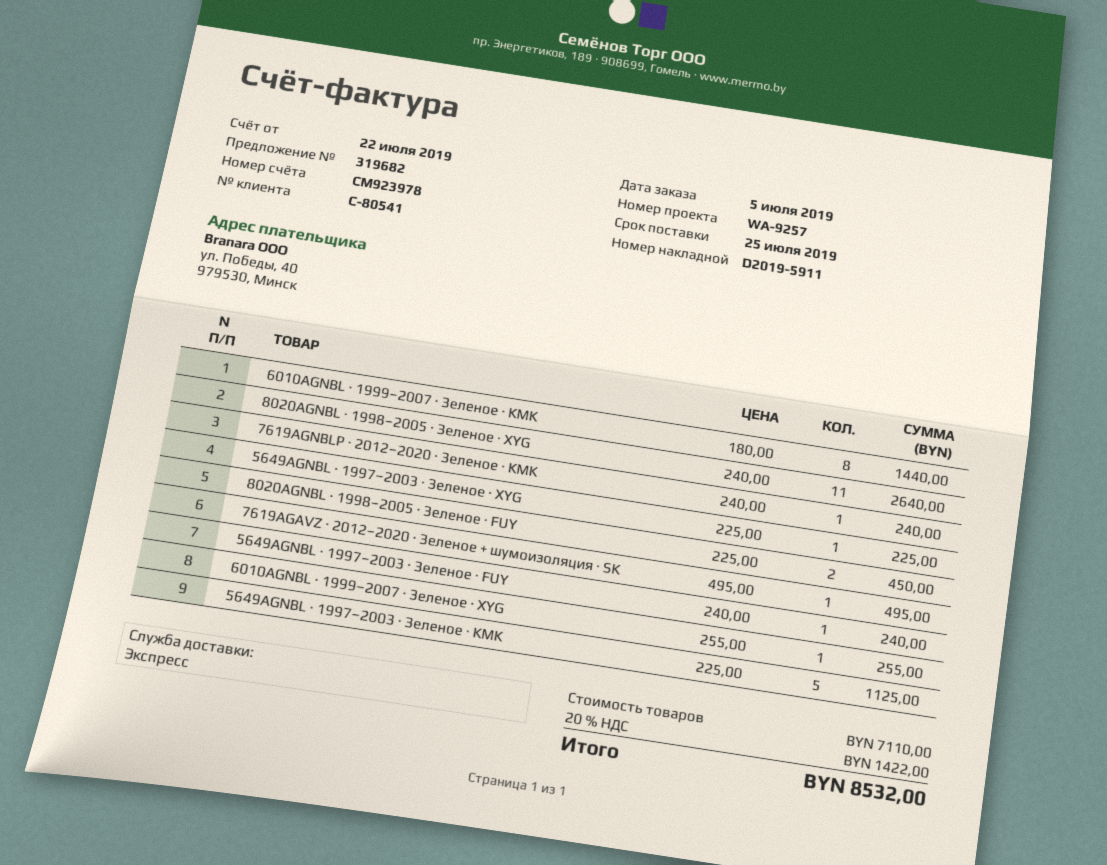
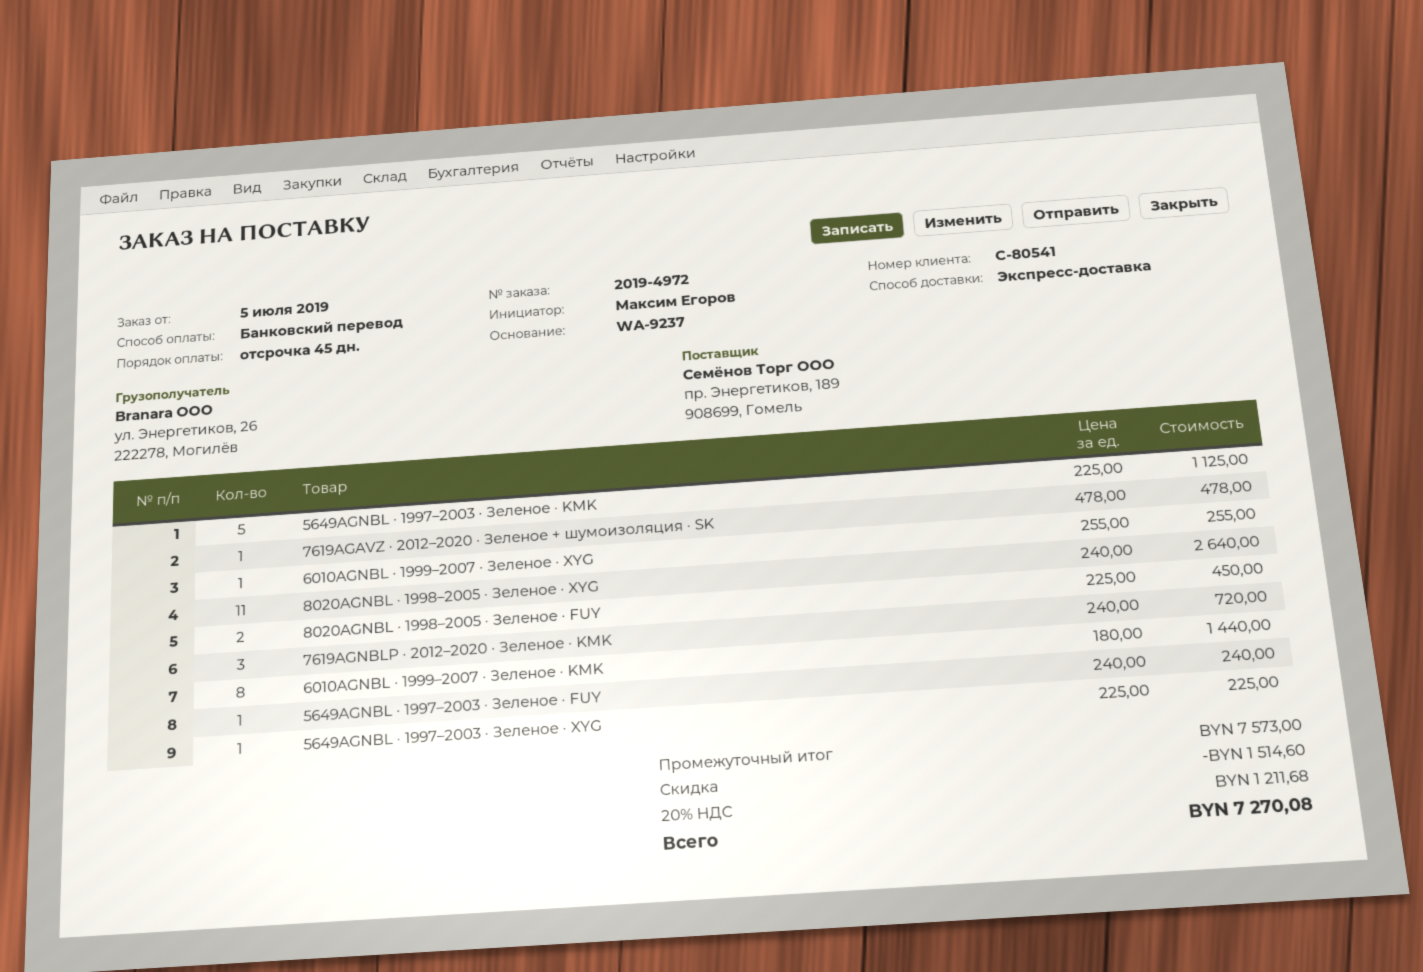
reference: WA-9257 -> WA-9237
7619AGNBLP · 2012–2020 · Зеленое · KMK: 1 x 240.00 = 240.00 -> 3 x 240.00 = 720.00
7619AGAVZ · 2012–2020 · Зеленое + шумоизоляция · SK: 1 x 495.00 = 495.00 -> 1 x 478.00 = 478.00
subtotal: 7110.00 -> 7573.00
discount: none -> 1514.60
tax: 20% = 1422.00 -> 20% = 1211.68
total: 8532.00 -> 7270.08

